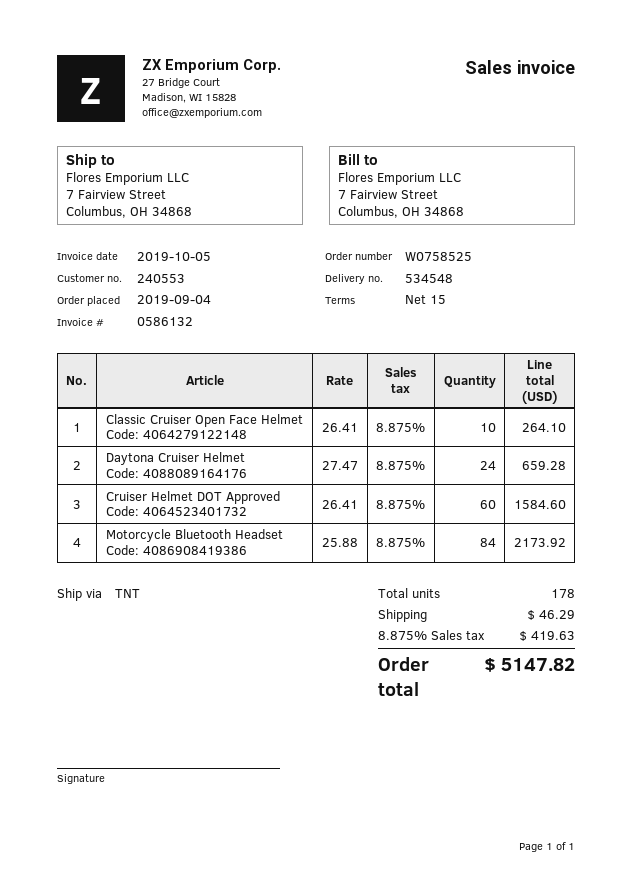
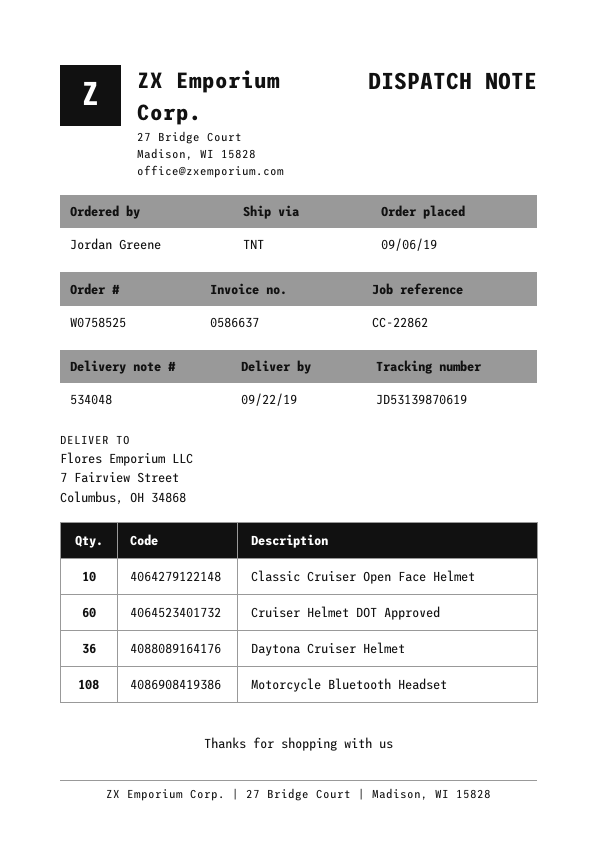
order date: 2019-09-04 -> 2019-09-06
delivery note number: 534548 -> 534048
invoice number: 0586132 -> 0586637
Daytona Cruiser Helmet: 24 -> 36
Motorcycle Bluetooth Headset: 84 -> 108

